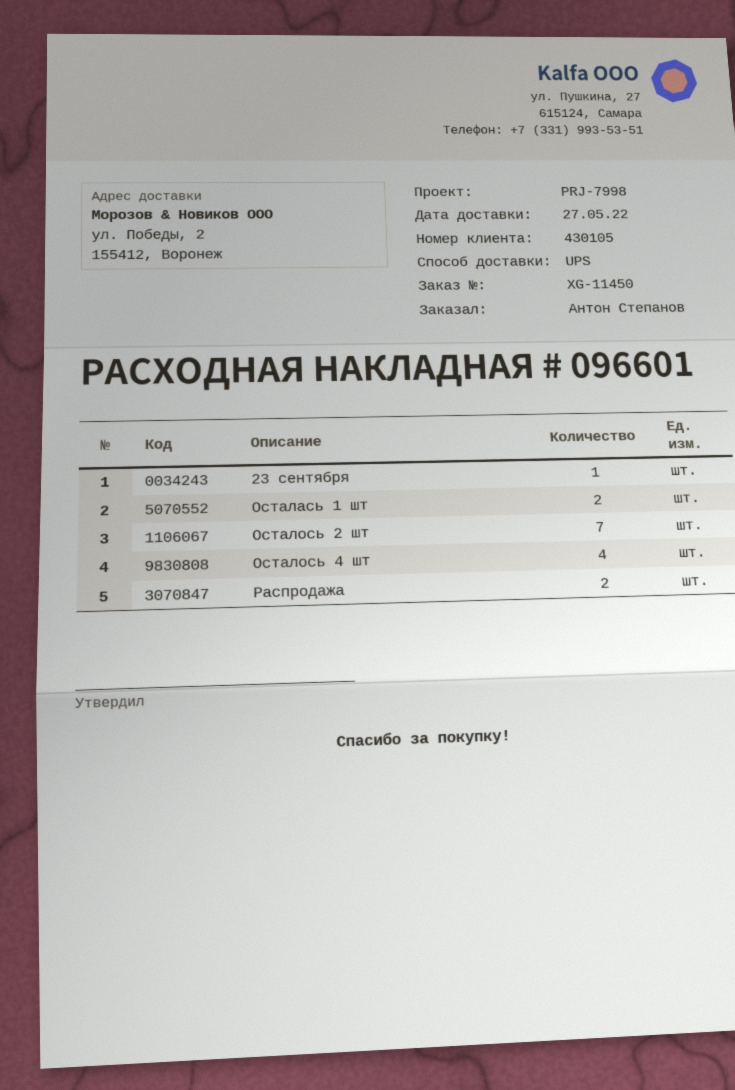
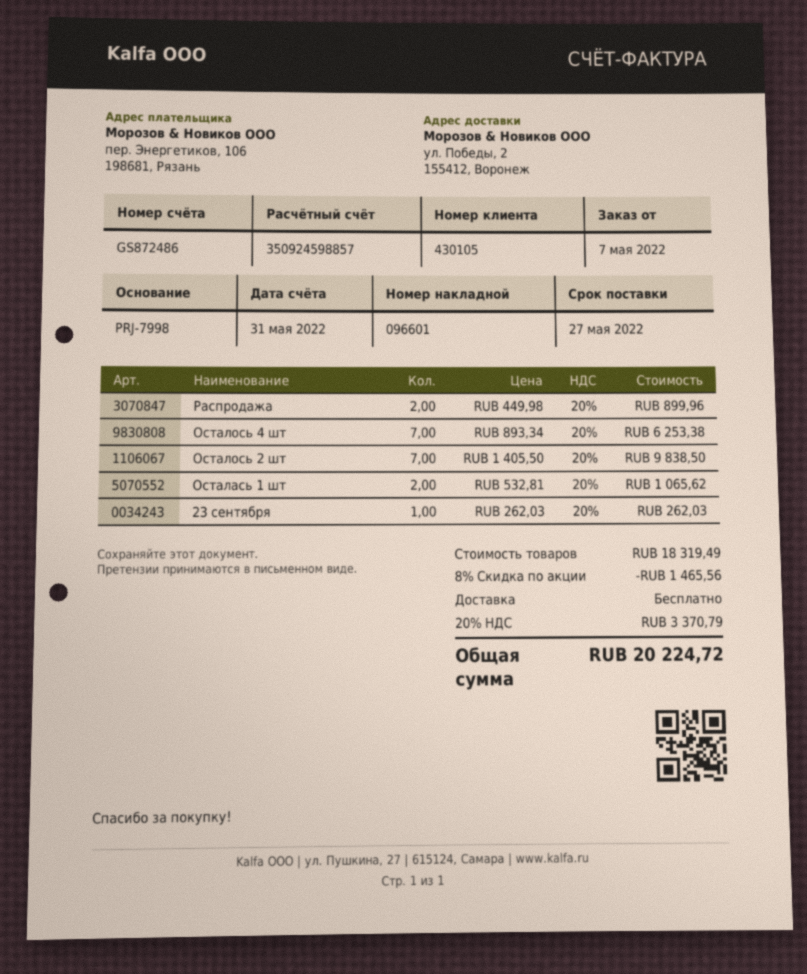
Осталось 4 шт: 4 -> 7

